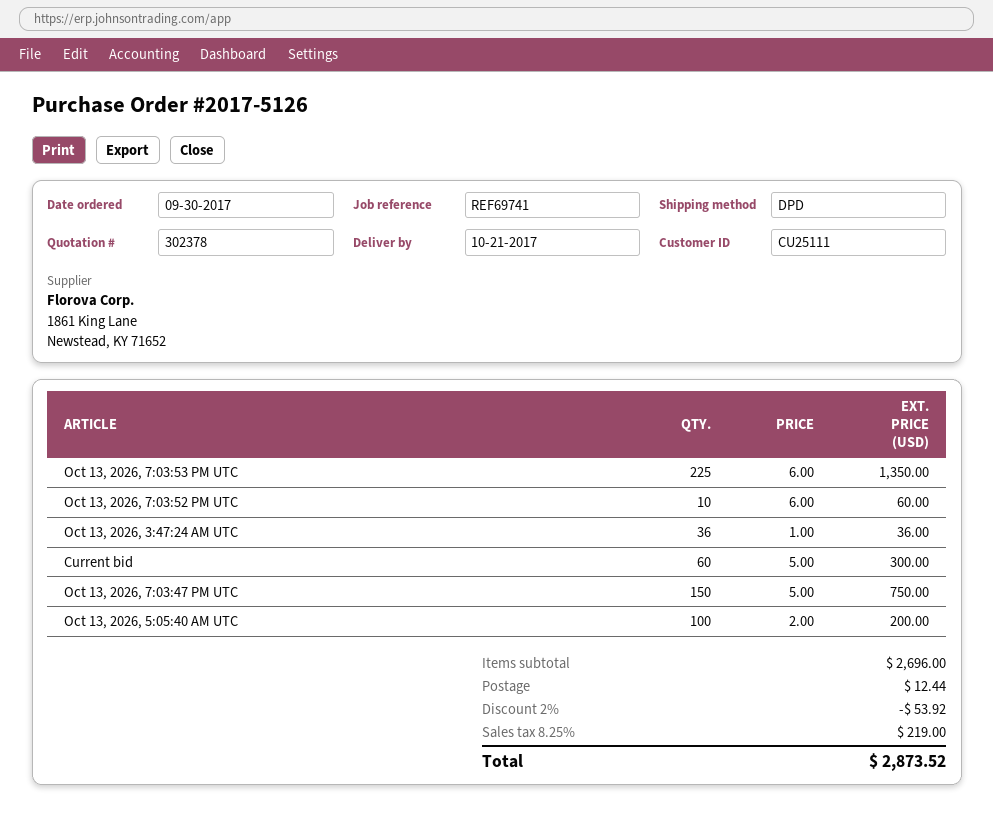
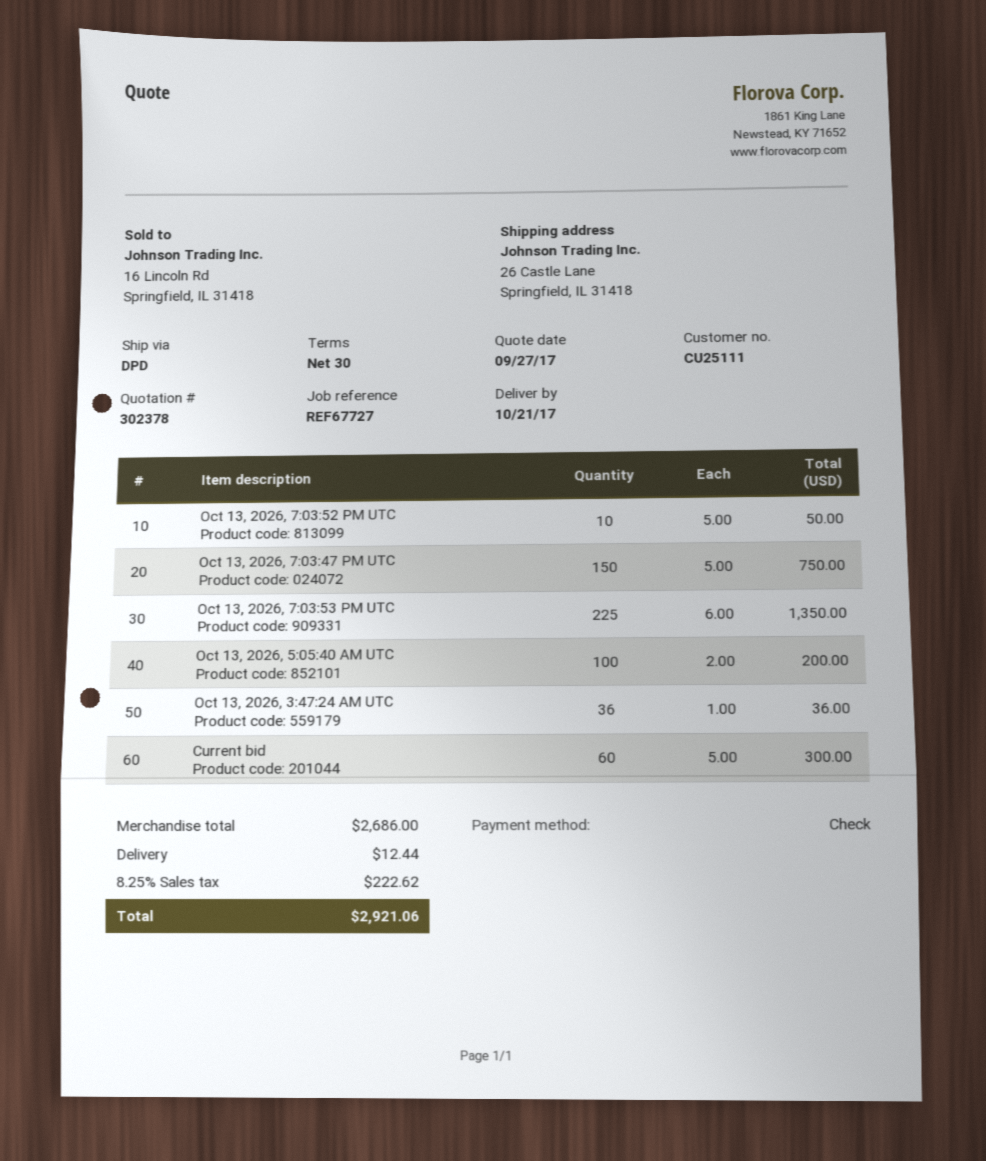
reference: REF69741 -> REF67727
Oct 13, 2026, 7:03:52 PM UTC: 10 x 6.00 = 60.00 -> 10 x 5.00 = 50.00
subtotal: 2696.00 -> 2686.00
discount: 2% = 53.92 -> none
tax: 8.25% = 219.00 -> 8.25% = 222.62
total: 2873.52 -> 2921.06

